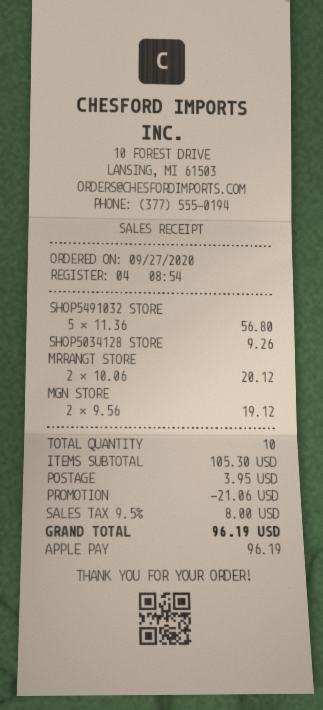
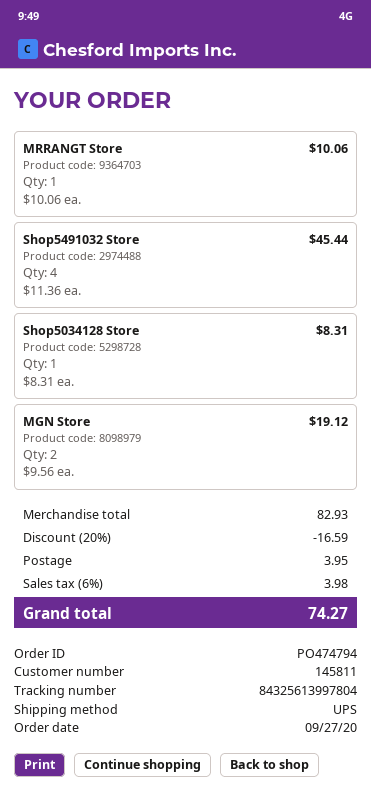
SHOP5491032 STORE: 5 x 11.36 = 56.80 -> 4 x 11.36 = 45.44
SHOP5034128 STORE: 1 x 9.26 = 9.26 -> 1 x 8.31 = 8.31
MRRANGT STORE: 2 x 10.06 = 20.12 -> 1 x 10.06 = 10.06
subtotal: 105.30 -> 82.93
discount: 21.06 -> 16.59
tax: 9.5% = 8.00 -> 6% = 3.98
total: 96.19 -> 74.27

